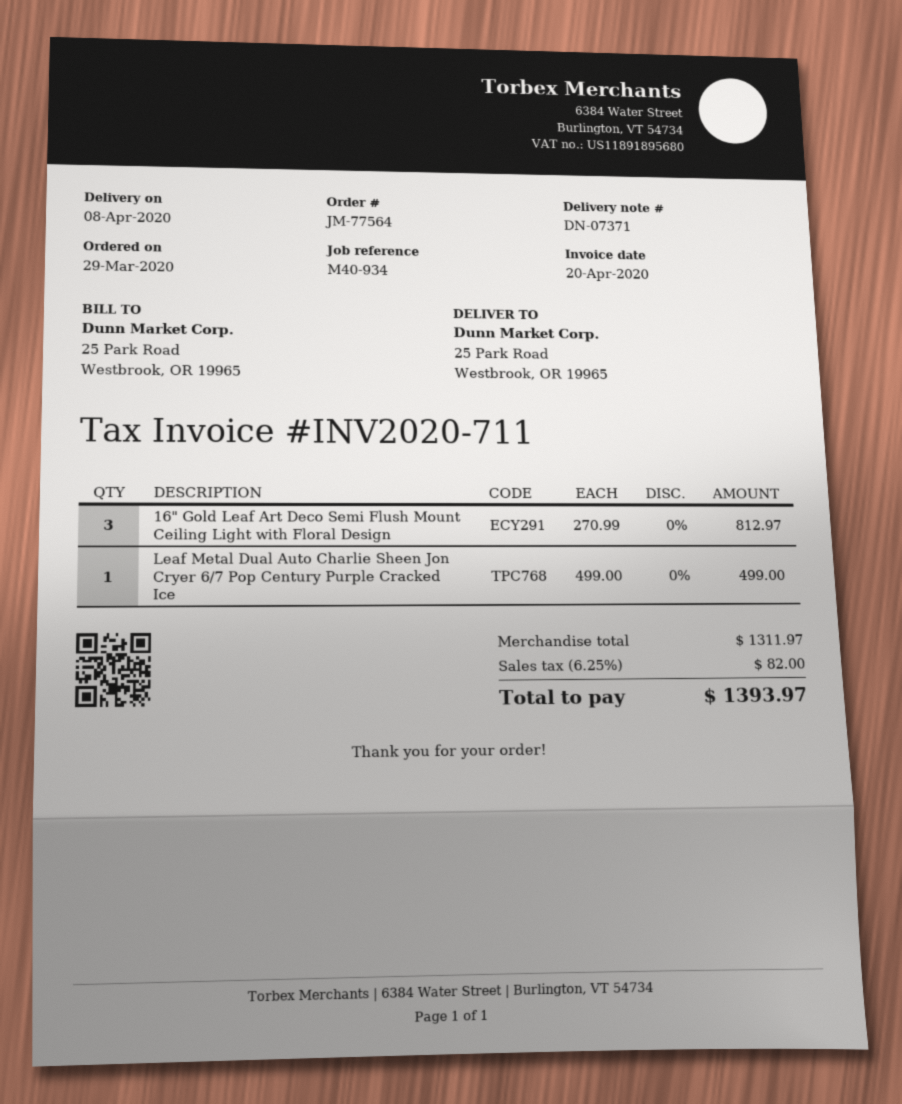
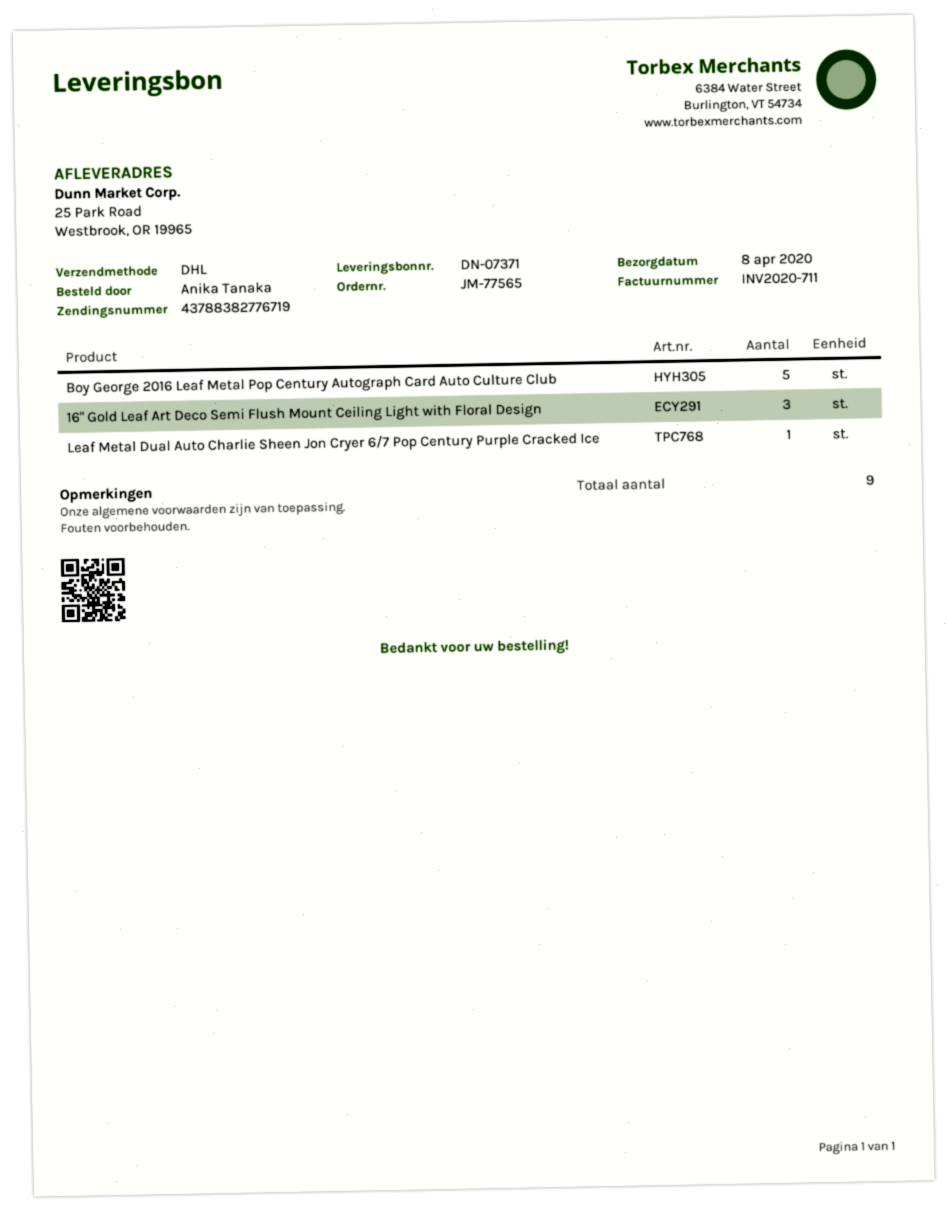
order number: JM-77564 -> JM-77565
Boy George 2016 Leaf Metal Pop Century Autograph Card Auto Culture Club: none -> 5

